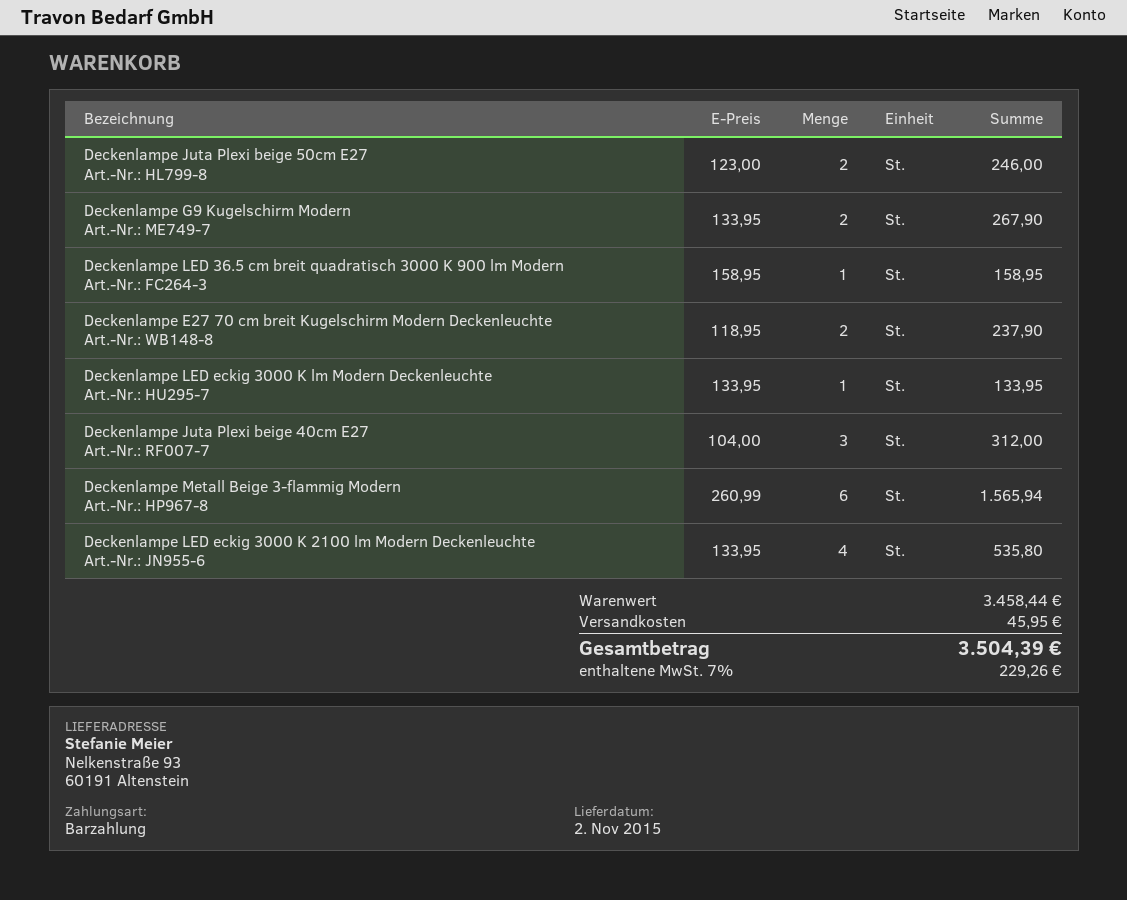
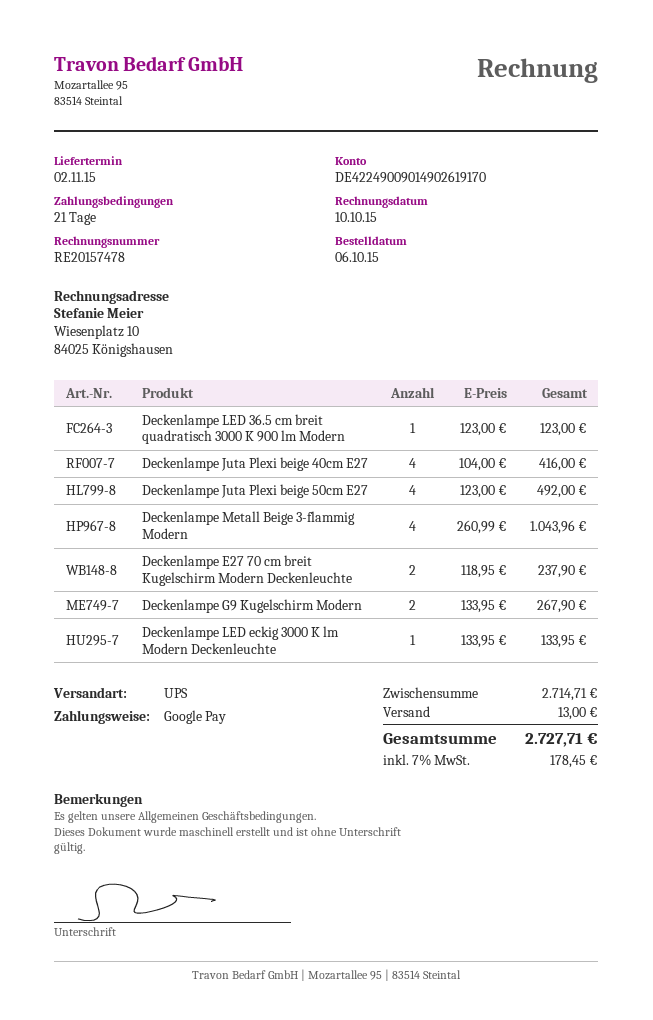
payment method: cash -> Google Pay
Deckenlampe Juta Plexi beige 50cm E27: 2 x 123.00 = 246.00 -> 4 x 123.00 = 492.00
Deckenlampe LED 36.5 cm breit quadratisch 3000 K 900 lm Modern: 1 x 158.95 = 158.95 -> 1 x 123.00 = 123.00
Deckenlampe Juta Plexi beige 40cm E27: 3 x 104.00 = 312.00 -> 4 x 104.00 = 416.00
Deckenlampe Metall Beige 3-flammig Modern: 6 x 260.99 = 1565.94 -> 4 x 260.99 = 1043.96
Deckenlampe LED eckig 3000 K 2100 lm Modern Deckenleuchte: 4 x 133.95 = 535.80 -> none
subtotal: 3458.44 -> 2714.71
shipping: 45.95 -> 13.00
tax: 7% = 229.26 -> 7% = 178.45
total: 3504.39 -> 2727.71

